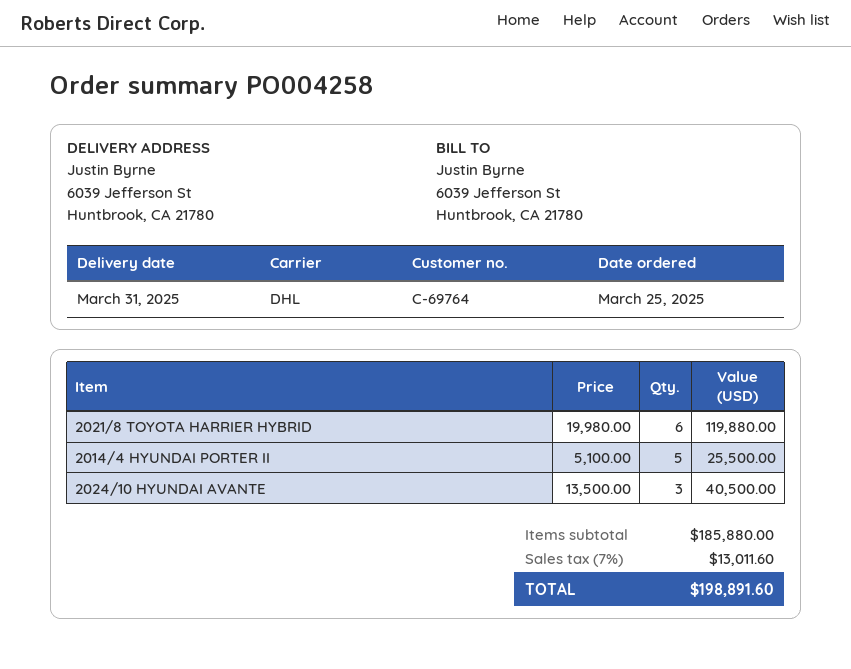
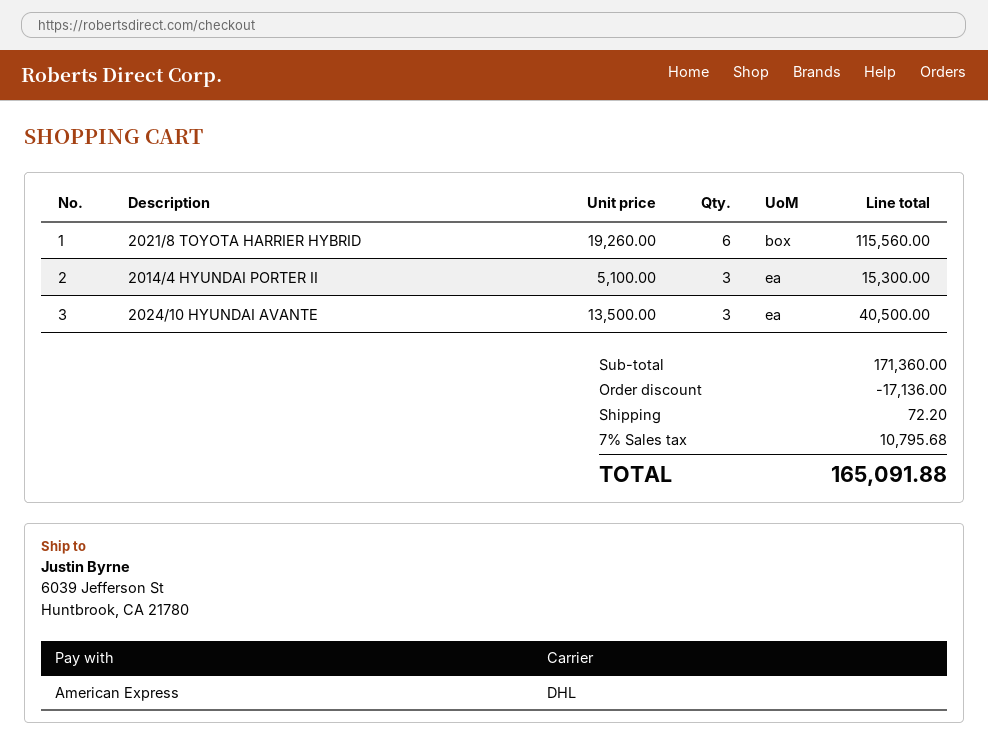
2021/8 TOYOTA HARRIER HYBRID: 6 x 19980.00 = 119880.00 -> 6 x 19260.00 = 115560.00
2014/4 HYUNDAI PORTER II: 5 x 5100.00 = 25500.00 -> 3 x 5100.00 = 15300.00
subtotal: 185880.00 -> 171360.00
discount: none -> 17136.00
shipping: none -> 72.20
tax: 7% = 13011.60 -> 7% = 10795.68
total: 198891.60 -> 165091.88

